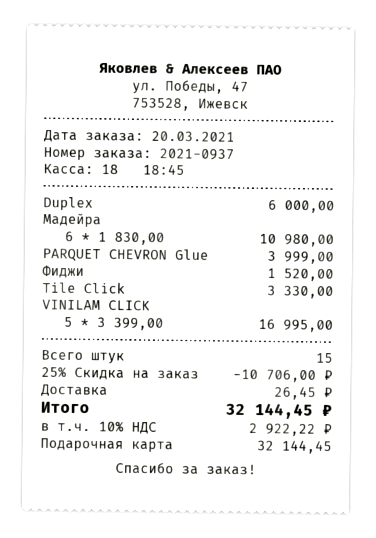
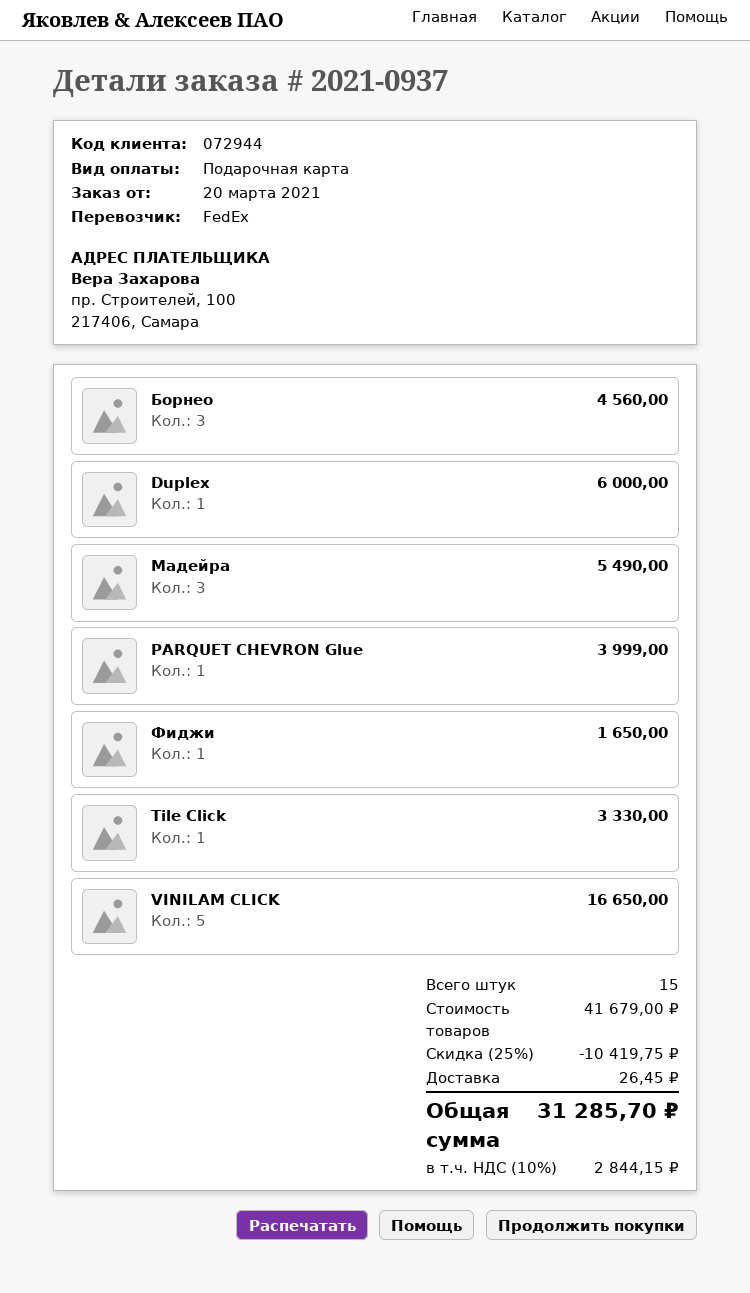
Мадейра: 6 for 10980.00 -> 3 for 5490.00
Фиджи: 1 for 1520.00 -> 1 for 1650.00
VINILAM CLICK: 5 for 16995.00 -> 5 for 16650.00
Борнео: none -> 3 for 4560.00
discount: 25% = 10706.00 -> 25% = 10419.75
tax: 10% = 2922.22 -> 10% = 2844.15
total: 32144.45 -> 31285.70

